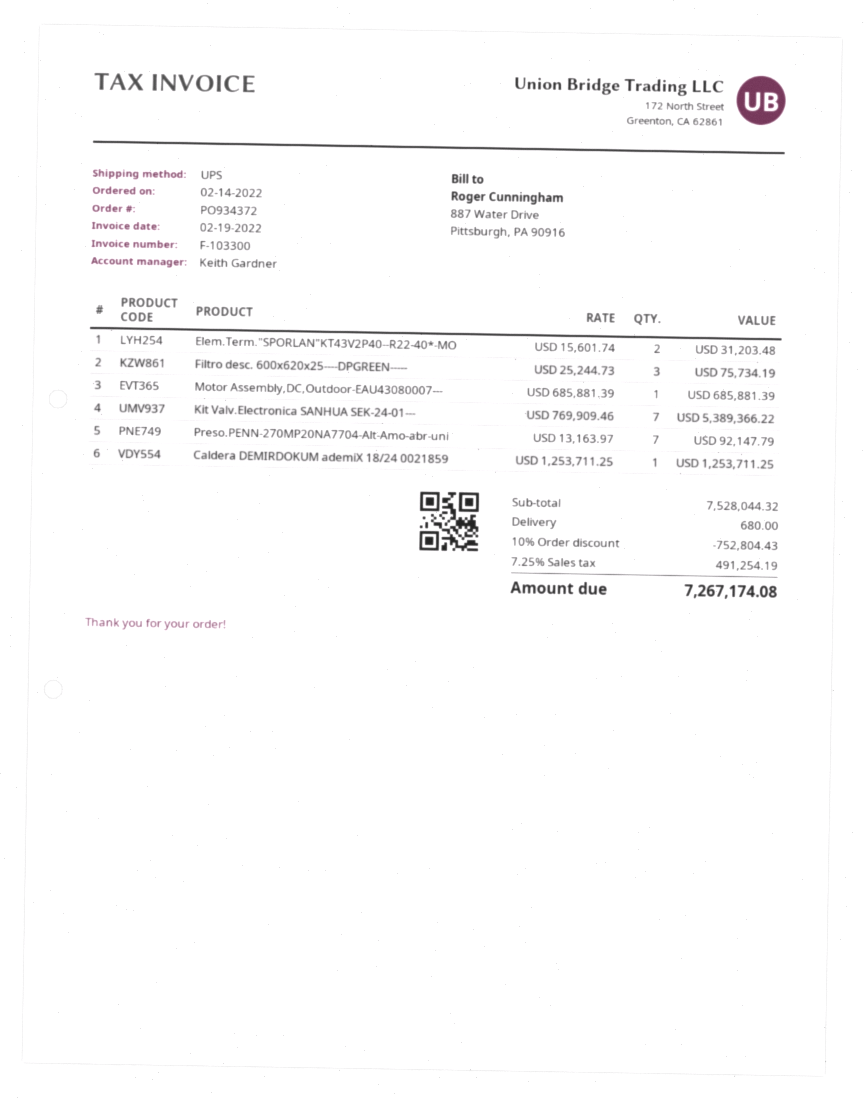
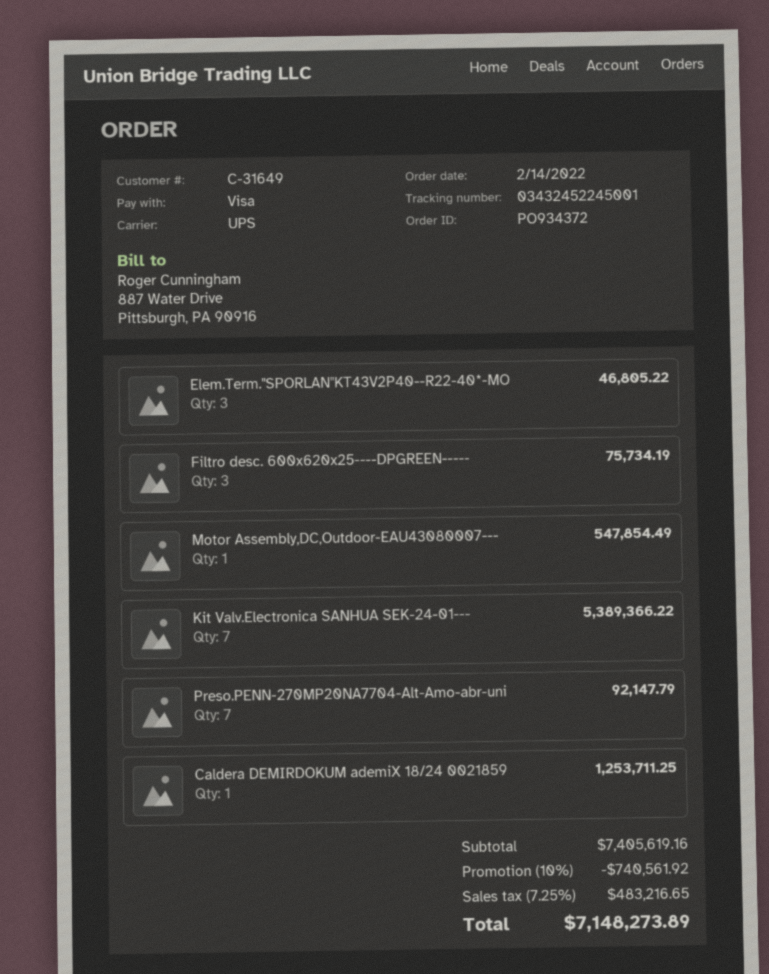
Elem.Term."SPORLAN"KT43V2P40--R22-40*-MO: 2 for 31203.48 -> 3 for 46805.22
Motor Assembly,DC,Outdoor-EAU43080007---: 1 for 685881.39 -> 1 for 547854.49
subtotal: 7528044.32 -> 7405619.16
discount: 10% = 752804.43 -> 10% = 740561.92
shipping: 680.00 -> none
tax: 7.25% = 491254.19 -> 7.25% = 483216.65
total: 7267174.08 -> 7148273.89

